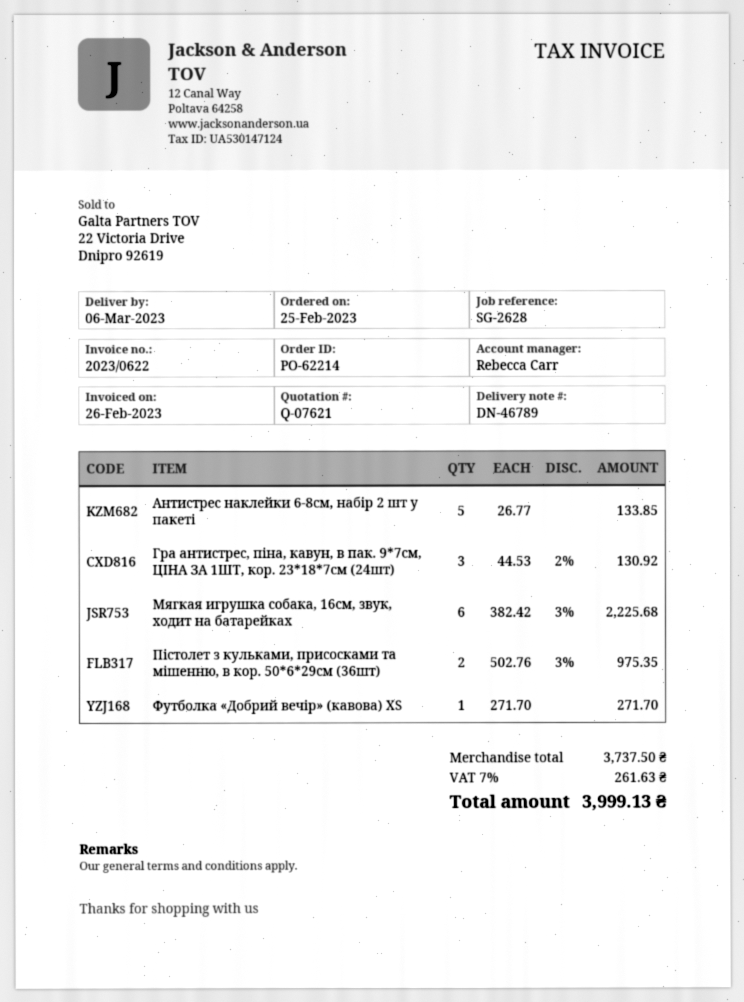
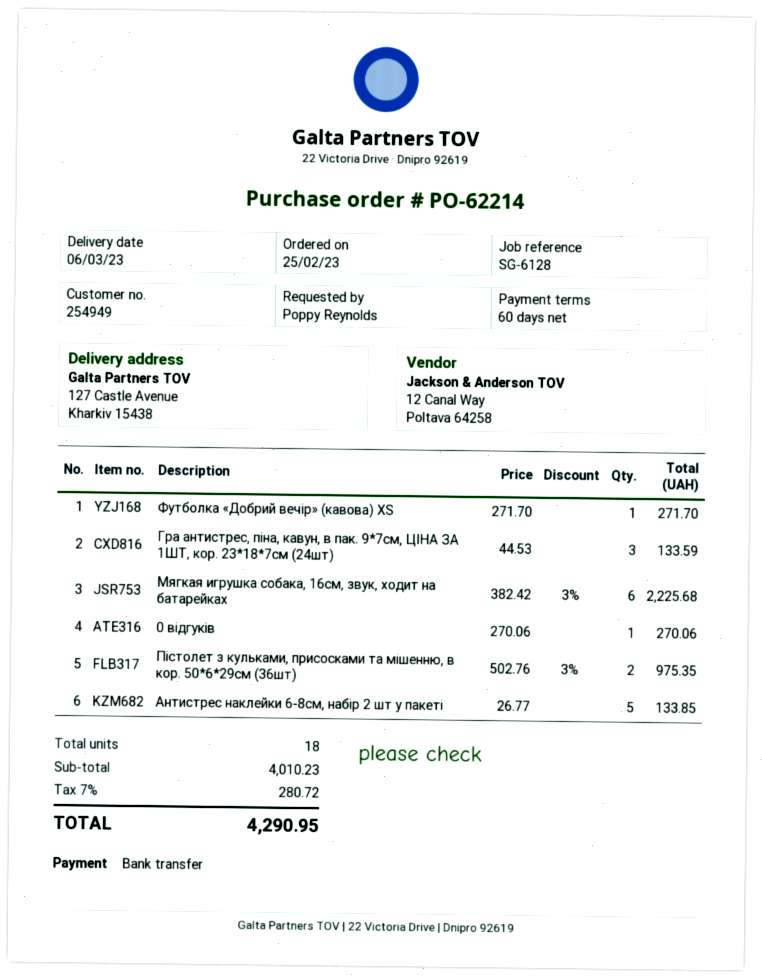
reference: SG-2628 -> SG-6128
Гра антистрес, піна, кавун, в пак. 9*7см, ЦІНА ЗА 1ШТ, кор. 23*18*7см (24шт): 3 x 44.53 - 2% = 130.92 -> 3 x 44.53 = 133.59
0 відгуків: none -> 1 x 270.06 = 270.06
subtotal: 3737.50 -> 4010.23
tax: 7% = 261.63 -> 7% = 280.72
total: 3999.13 -> 4290.95

